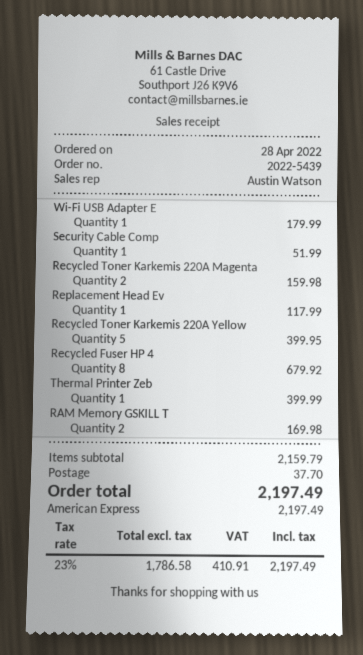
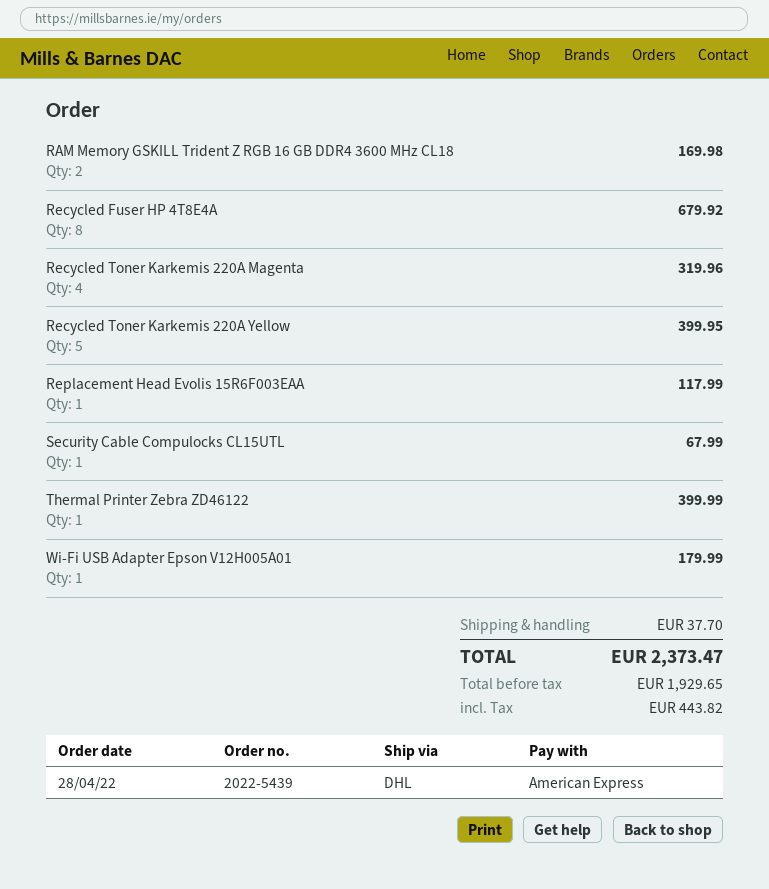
Security Cable Comp: 1 for 51.99 -> 1 for 67.99
Recycled Toner Karkemis 220A Magenta: 2 for 159.98 -> 4 for 319.96
net: 1786.58 -> 1929.65
tax: 410.91 -> 443.82
total: 2197.49 -> 2373.47

